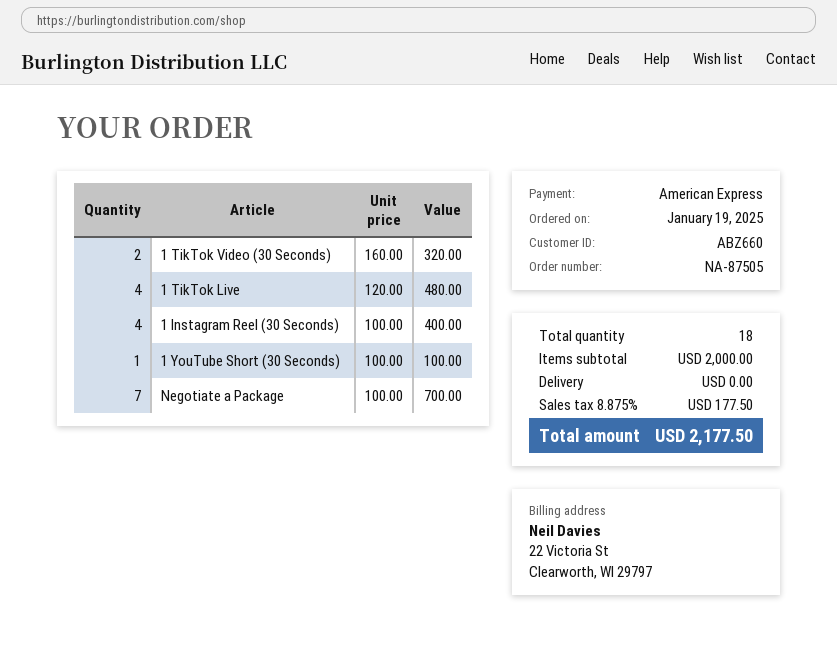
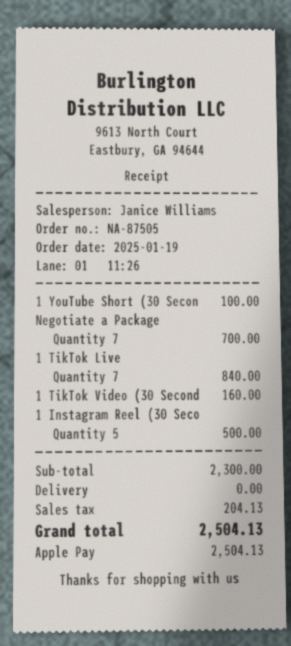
payment method: American Express -> Apple Pay
1 TikTok Video (30 Seconds): 2 for 320.00 -> 1 for 160.00
1 TikTok Live: 4 for 480.00 -> 7 for 840.00
1 Instagram Reel (30 Seconds): 4 for 400.00 -> 5 for 500.00
subtotal: 2000.00 -> 2300.00
tax: 177.50 -> 204.13
total: 2177.50 -> 2504.13

